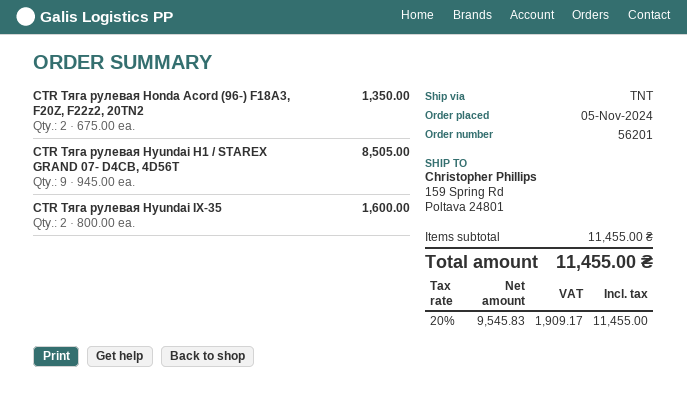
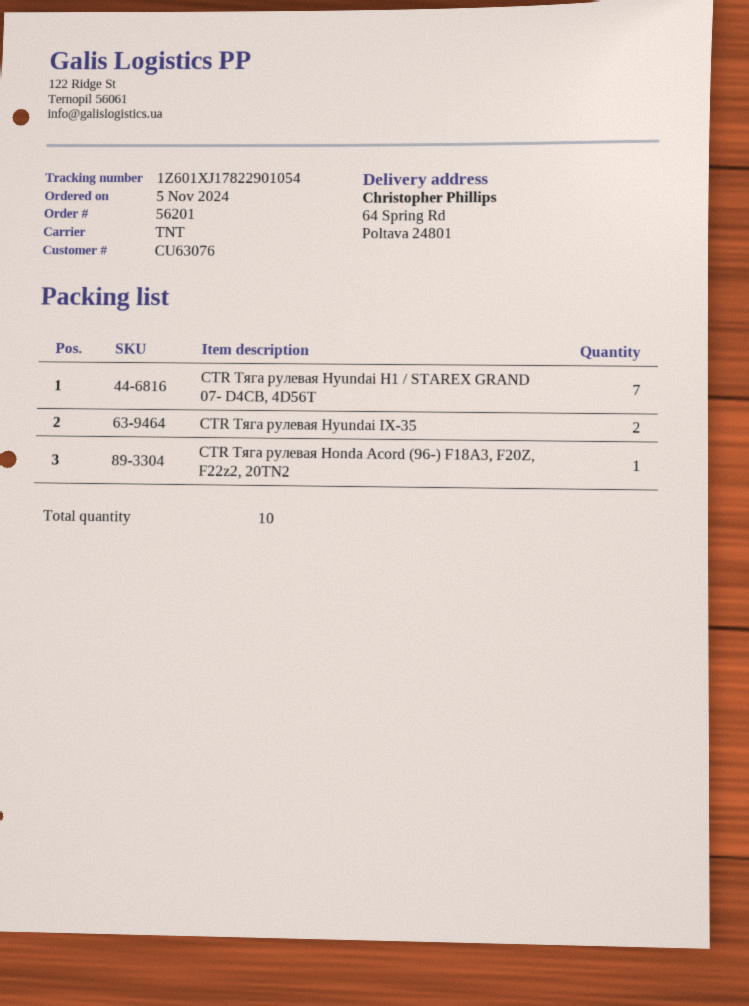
ship to: 159 Spring Rd, Poltava 24801 -> 64 Spring Rd, Poltava 24801
CTR Тяга рулевая Honda Acord (96-) F18A3, F20Z, F22z2, 20TN2: 2 -> 1
CTR Тяга рулевая Hyundai H1 / STAREX GRAND 07- D4CB, 4D56T: 9 -> 7

